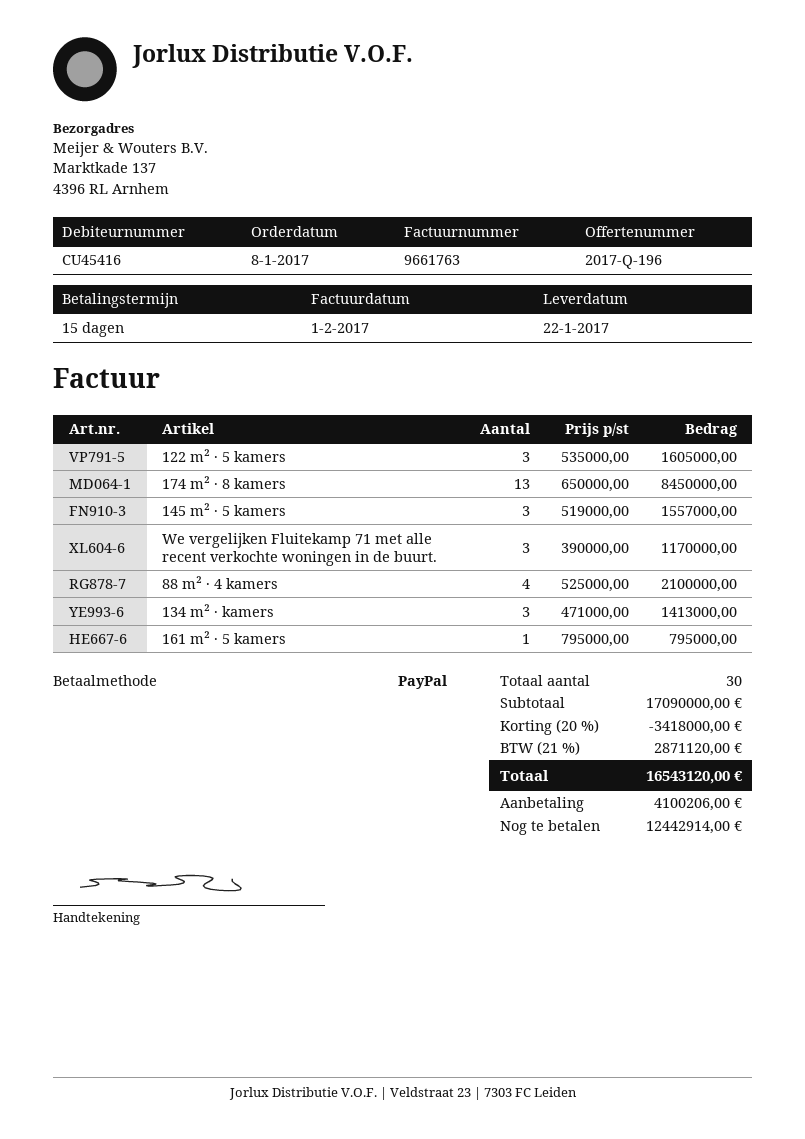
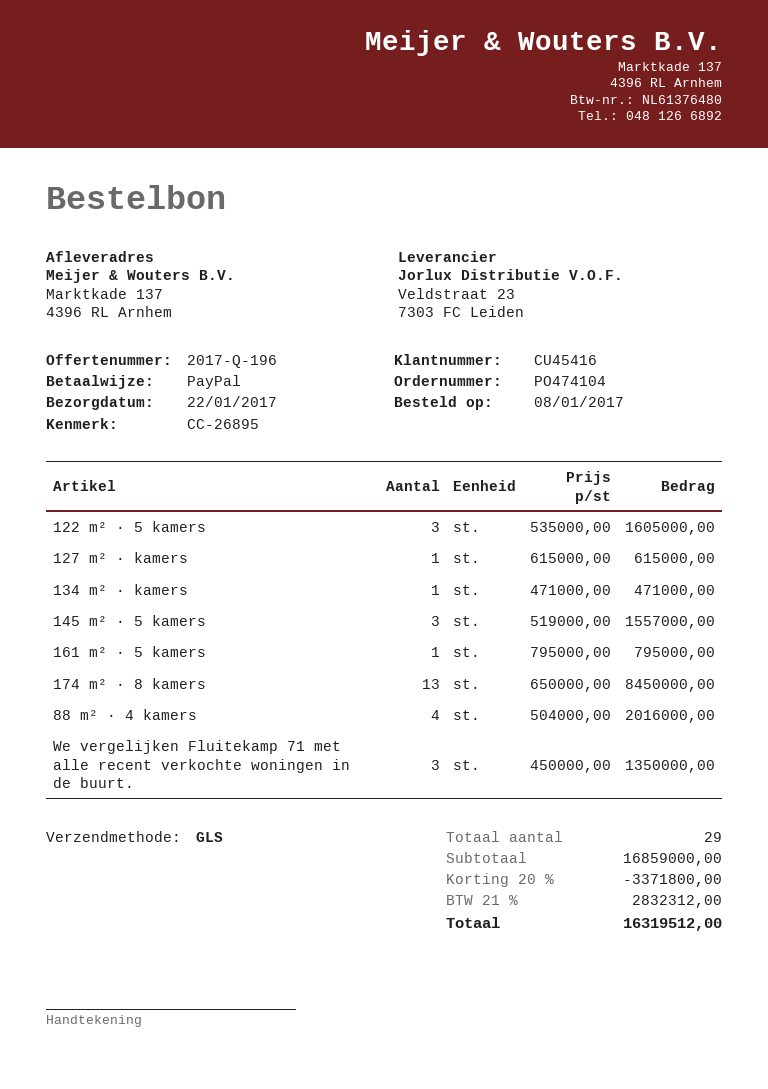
We vergelijken Fluitekamp 71 met alle recent verkochte woningen in de buurt.: 3 x 390000.00 = 1170000.00 -> 3 x 450000.00 = 1350000.00
88 m² · 4 kamers: 4 x 525000.00 = 2100000.00 -> 4 x 504000.00 = 2016000.00
134 m² · kamers: 3 x 471000.00 = 1413000.00 -> 1 x 471000.00 = 471000.00
127 m² · kamers: none -> 1 x 615000.00 = 615000.00
total quantity: 30 -> 29
subtotal: 17090000.00 -> 16859000.00
discount: 20% = 3418000.00 -> 20% = 3371800.00
tax: 21% = 2871120.00 -> 21% = 2832312.00
total: 16543120.00 -> 16319512.00

